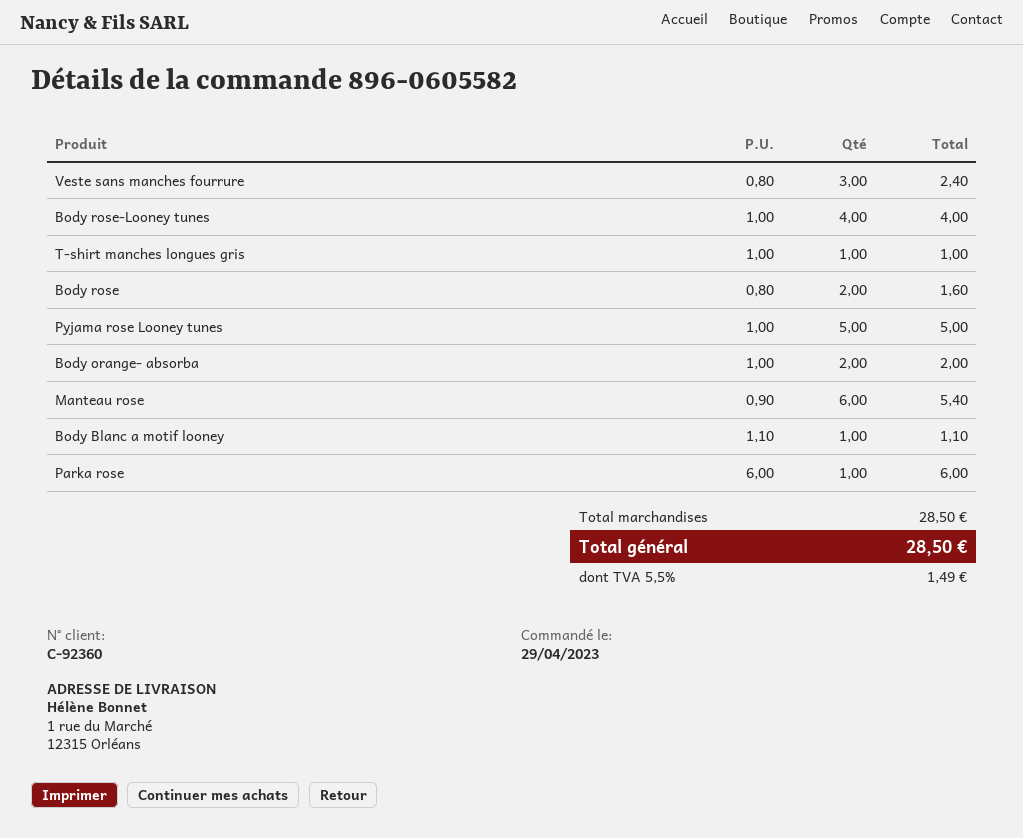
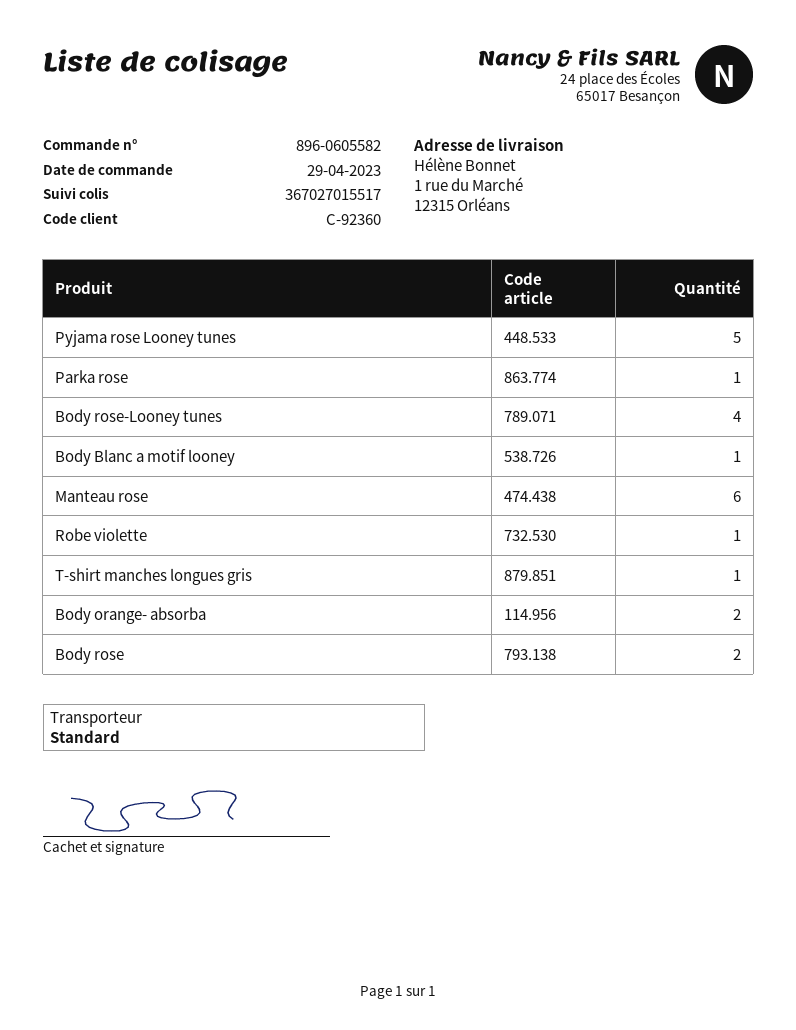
Veste sans manches fourrure: 3 -> none
Robe violette: none -> 1

